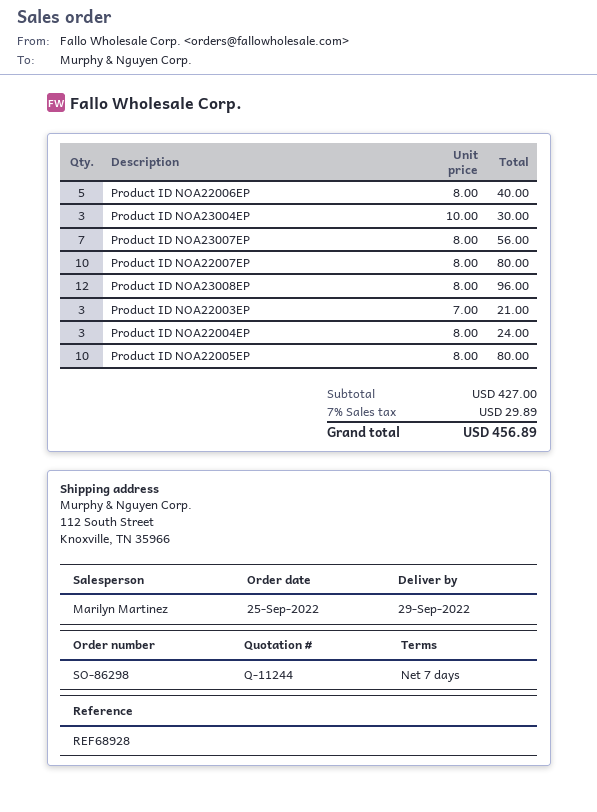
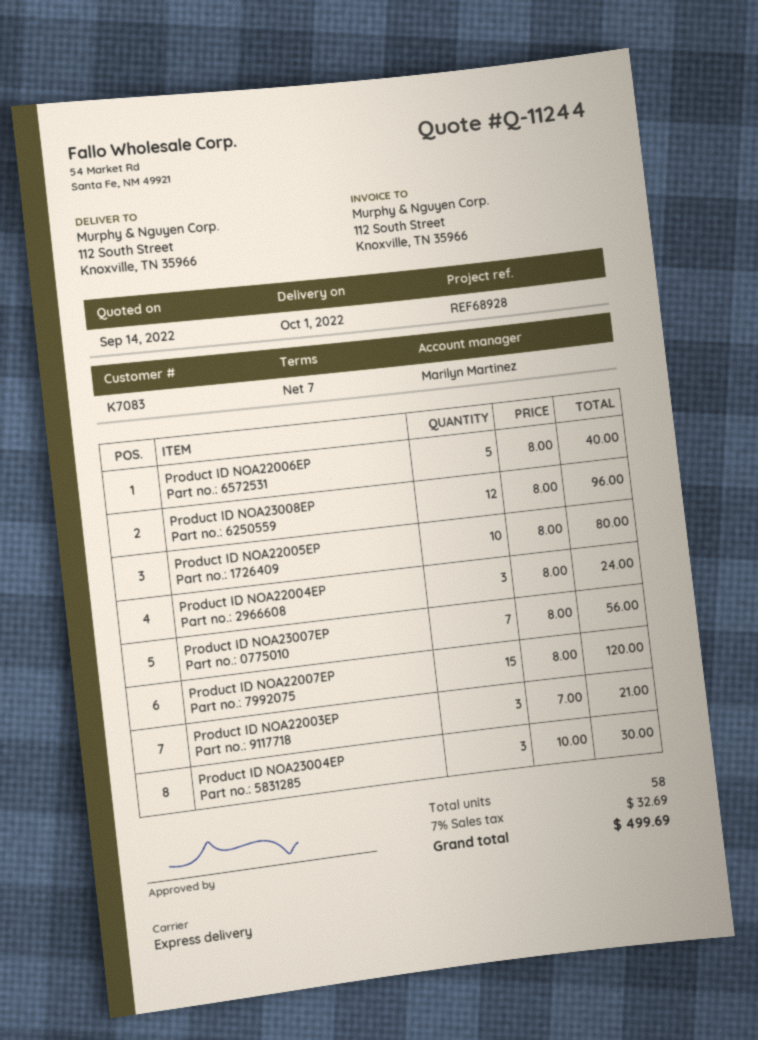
delivery date: 2022-09-29 -> 2022-10-01
Product ID NOA22007EP: 10 x 8.00 = 80.00 -> 15 x 8.00 = 120.00
tax: 7% = 29.89 -> 7% = 32.69
total: 456.89 -> 499.69

